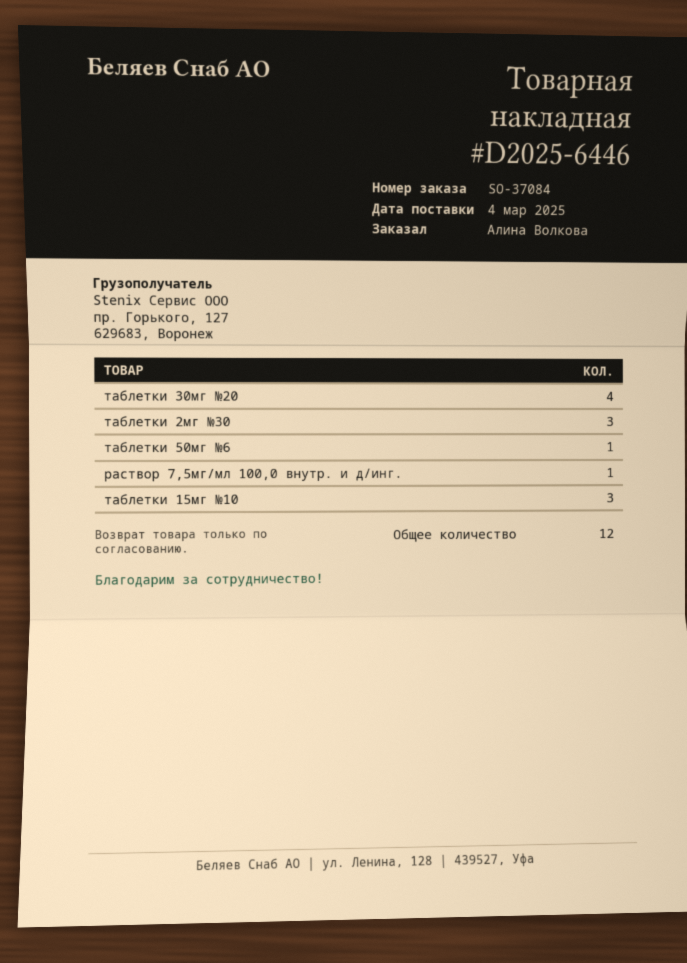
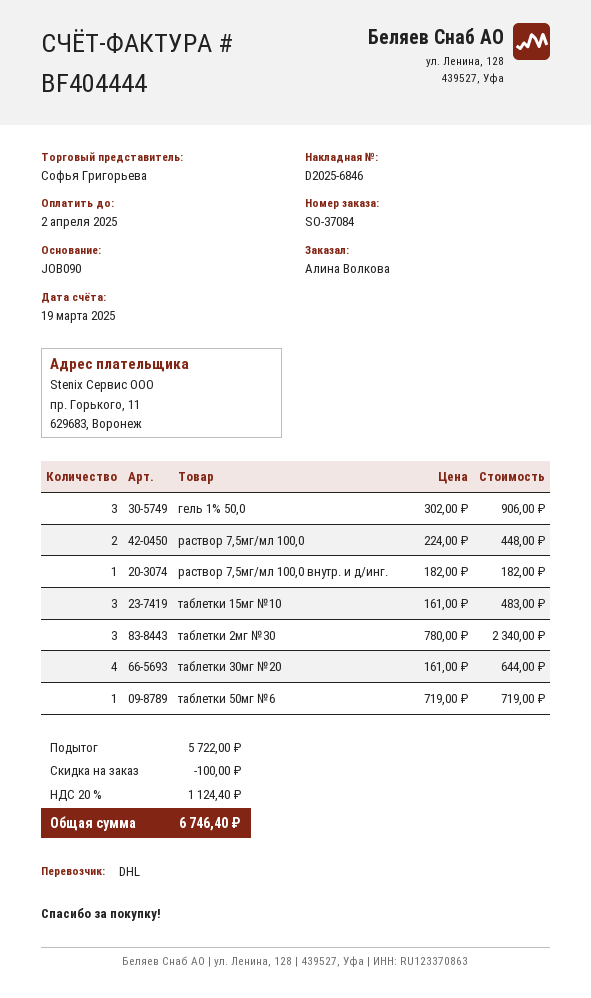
delivery note number: D2025-6446 -> D2025-6846
гель 1% 50,0: none -> 3
раствор 7,5мг/мл 100,0: none -> 2

